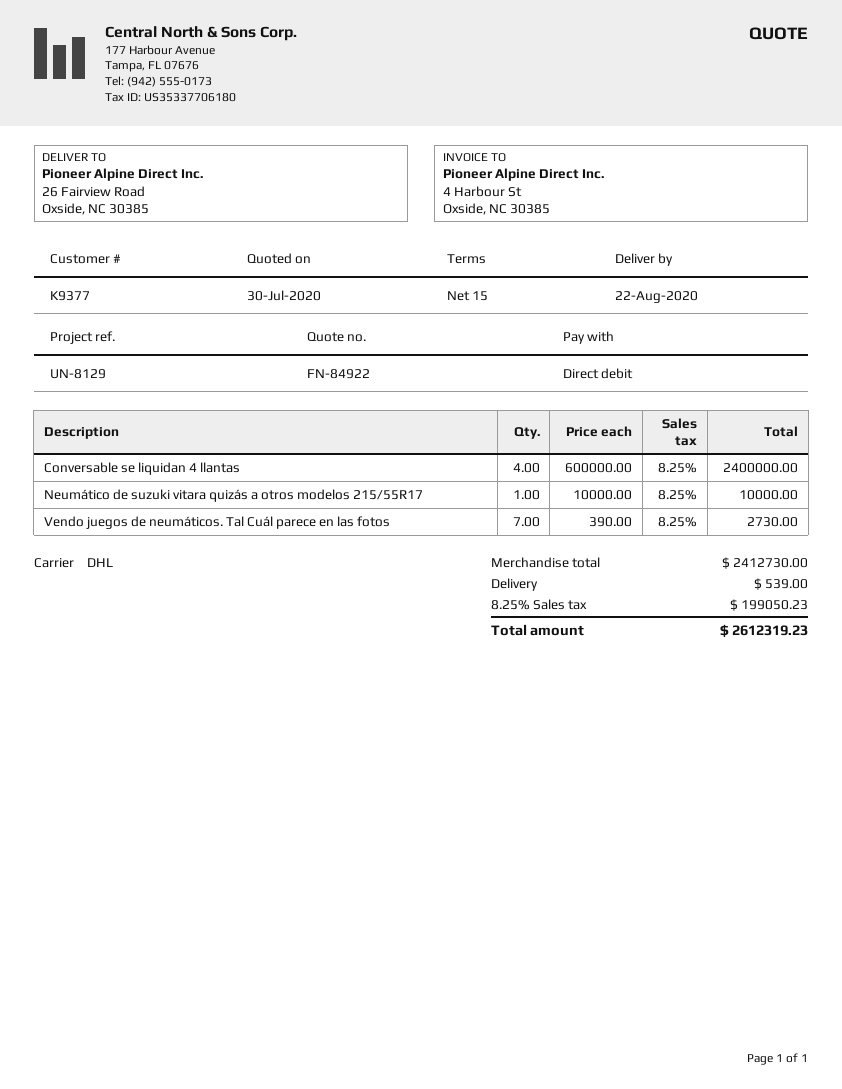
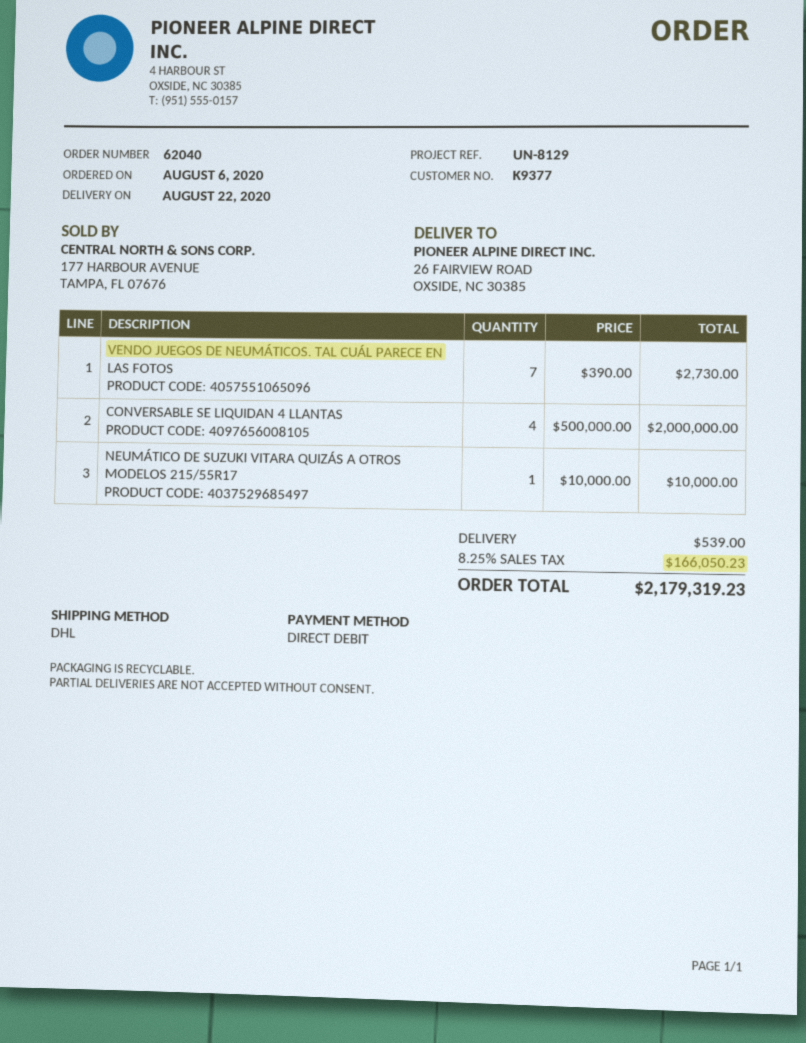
Conversable se liquidan 4 llantas: 4 x 600000.00 = 2400000.00 -> 4 x 500000.00 = 2000000.00
tax: 8.25% = 199050.23 -> 8.25% = 166050.23
total: 2612319.23 -> 2179319.23

